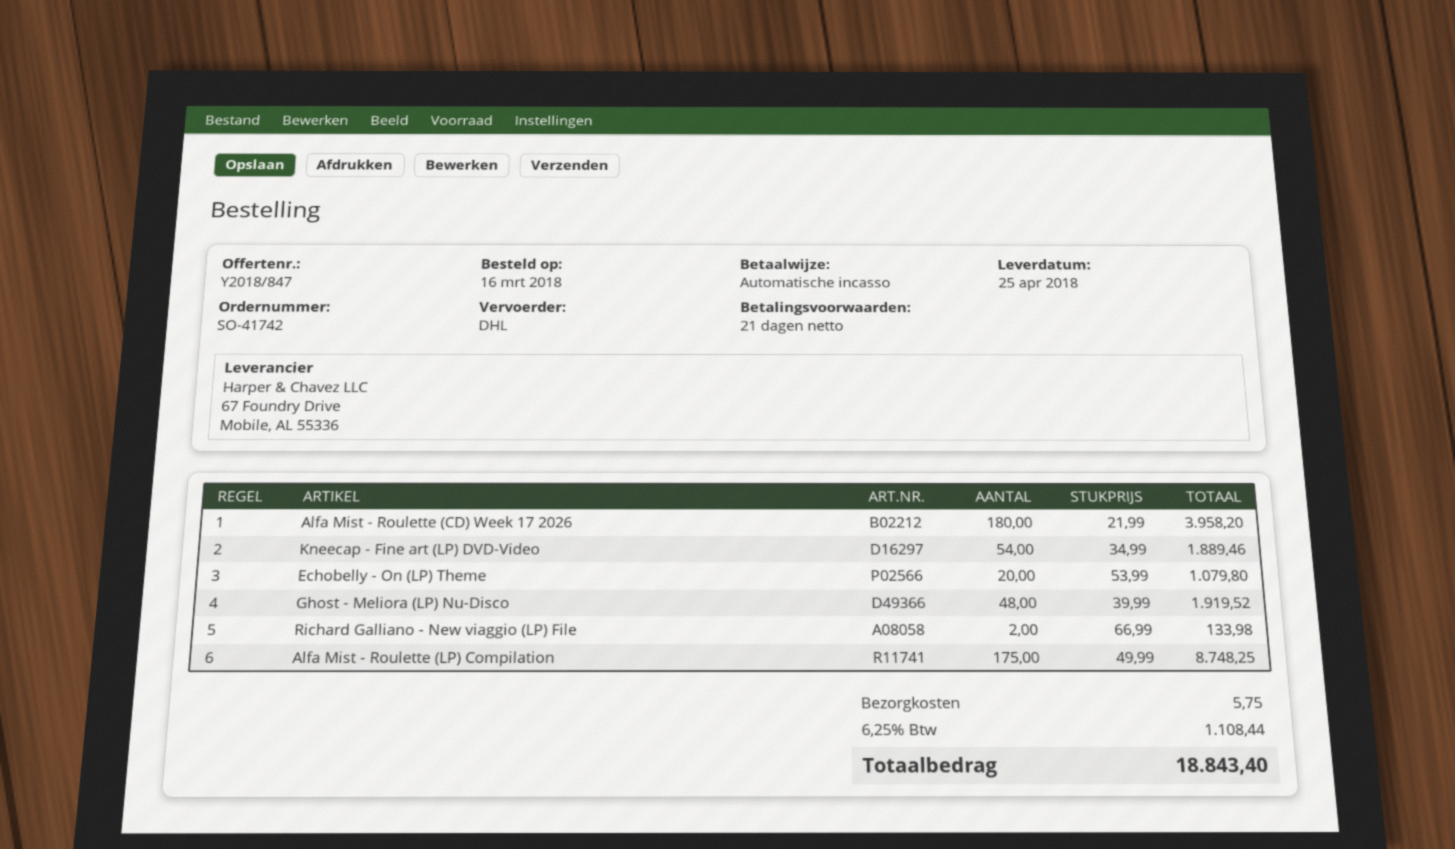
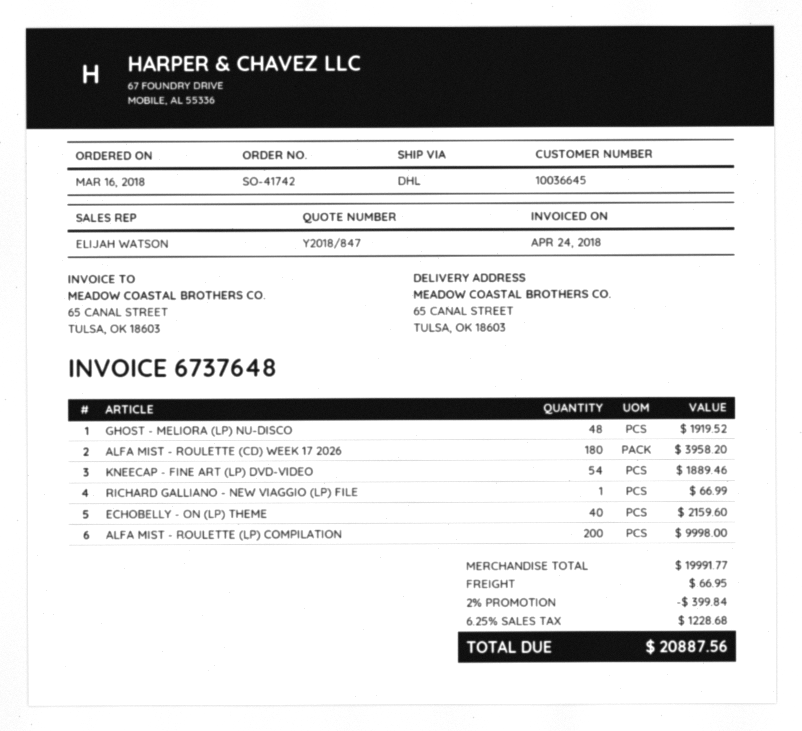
Echobelly - On (LP) Theme: 20 for 1079.80 -> 40 for 2159.60
Richard Galliano - New viaggio (LP) File: 2 for 133.98 -> 1 for 66.99
Alfa Mist - Roulette (LP) Compilation: 175 for 8748.25 -> 200 for 9998.00
discount: none -> 2% = 399.84
shipping: 5.75 -> 66.95
tax: 6.25% = 1108.44 -> 6.25% = 1228.68
total: 18843.40 -> 20887.56

